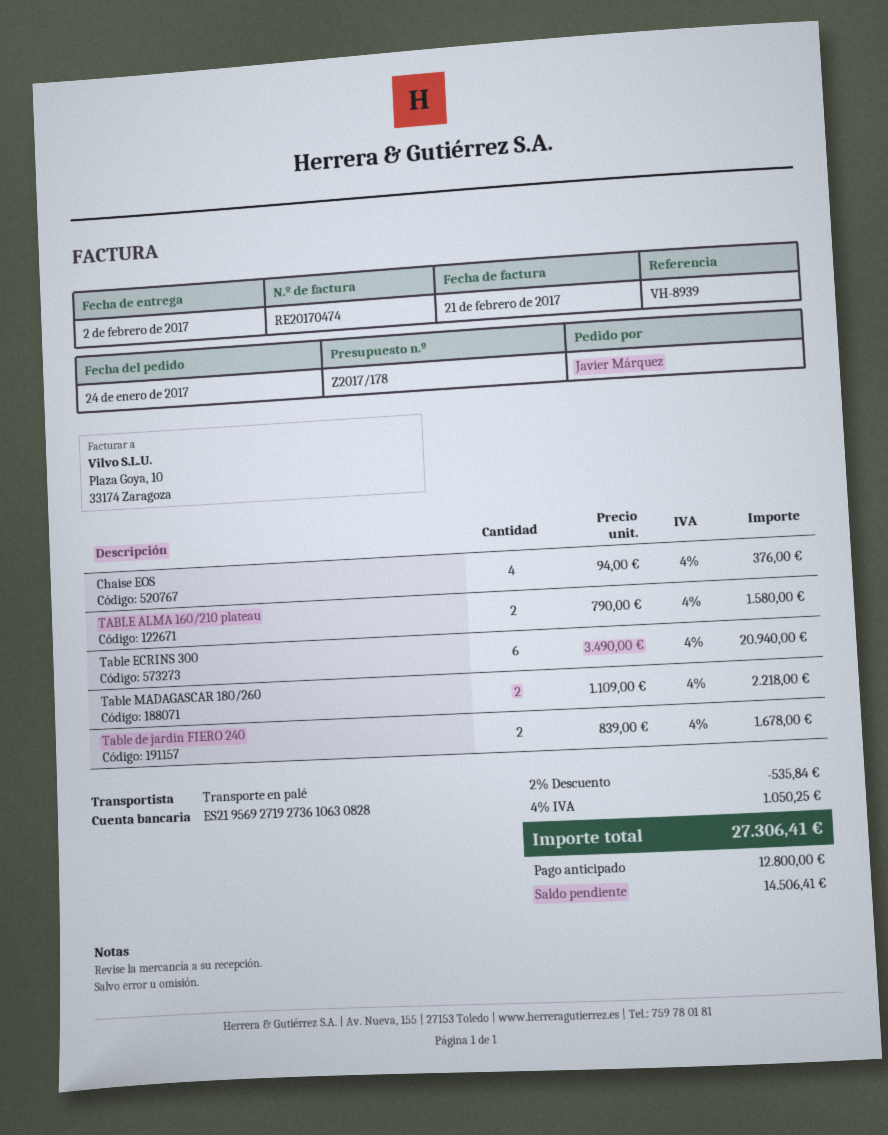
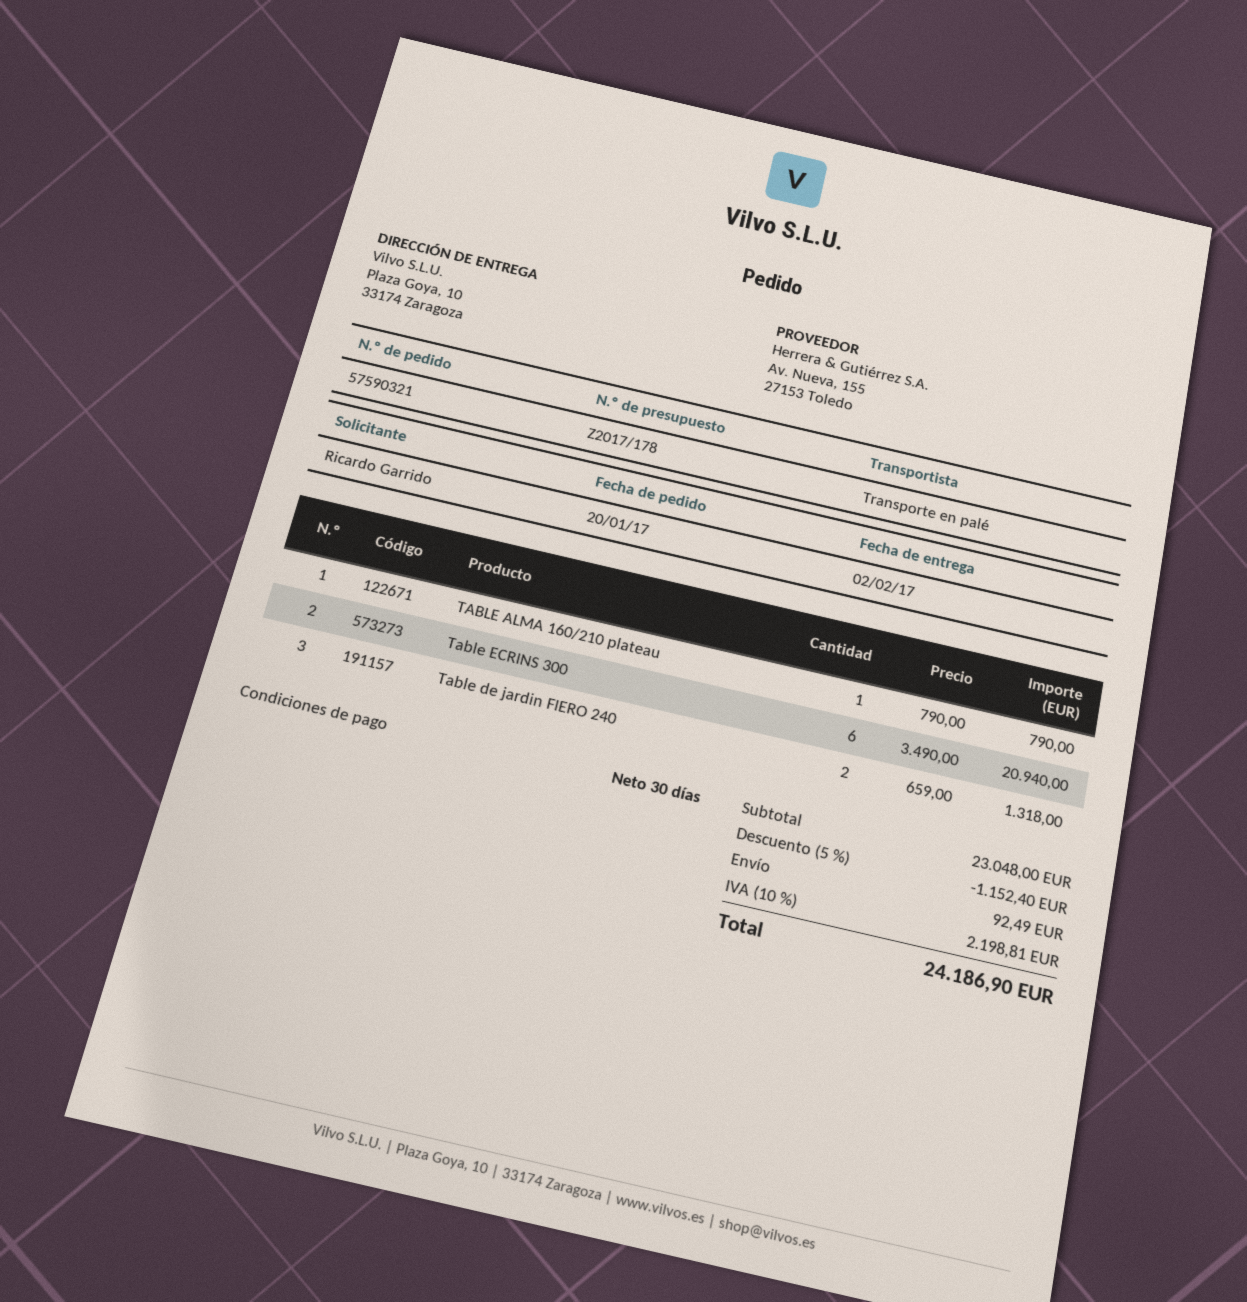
order date: 2017-01-24 -> 2017-01-20
ordered by: Javier Márquez -> Ricardo Garrido
Chaise EOS: 4 x 94.00 = 376.00 -> none
TABLE ALMA 160/210 plateau: 2 x 790.00 = 1580.00 -> 1 x 790.00 = 790.00
Table MADAGASCAR 180/260: 2 x 1109.00 = 2218.00 -> none
Table de jardin FIERO 240: 2 x 839.00 = 1678.00 -> 2 x 659.00 = 1318.00
discount: 2% = 535.84 -> 5% = 1152.40
shipping: none -> 92.49
tax: 4% = 1050.25 -> 10% = 2198.81
total: 27306.41 -> 24186.90

